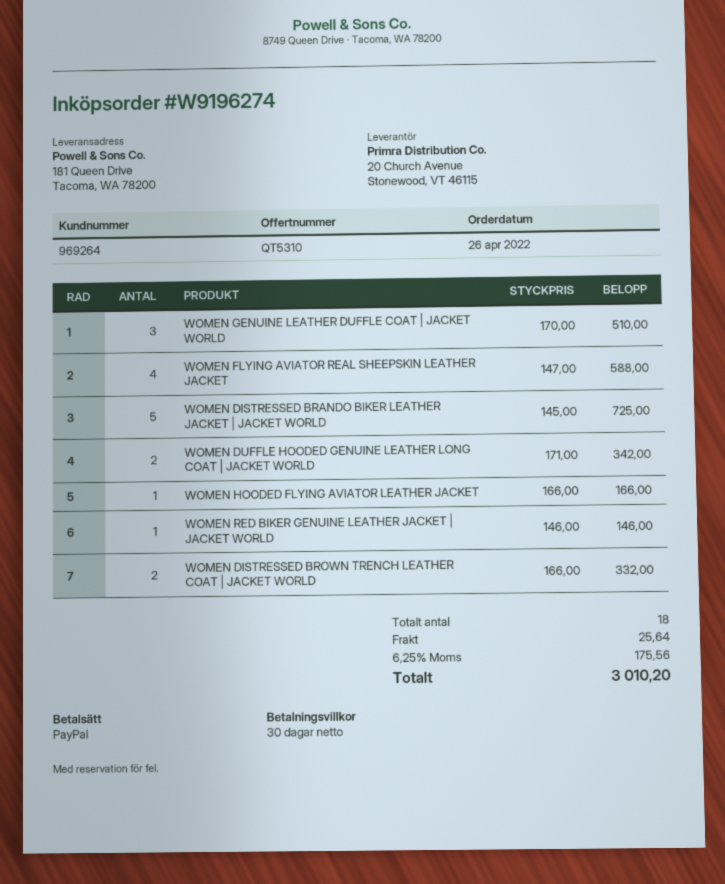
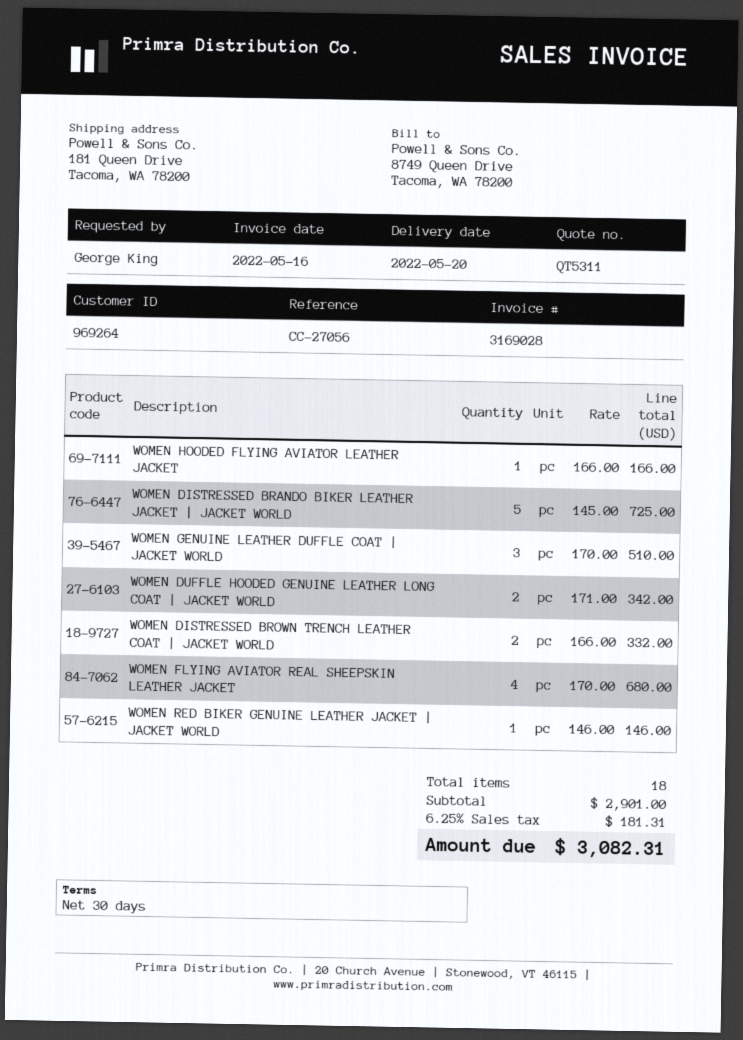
quote number: QT5310 -> QT5311
WOMEN FLYING AVIATOR REAL SHEEPSKIN LEATHER JACKET: 4 x 147.00 = 588.00 -> 4 x 170.00 = 680.00
shipping: 25.64 -> none
tax: 6.25% = 175.56 -> 6.25% = 181.31
total: 3010.20 -> 3082.31

